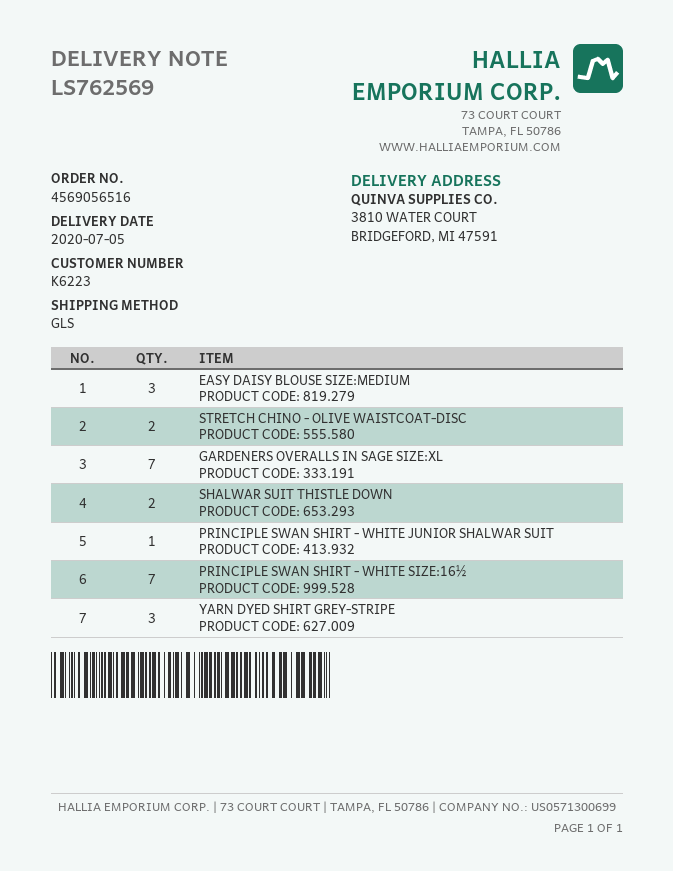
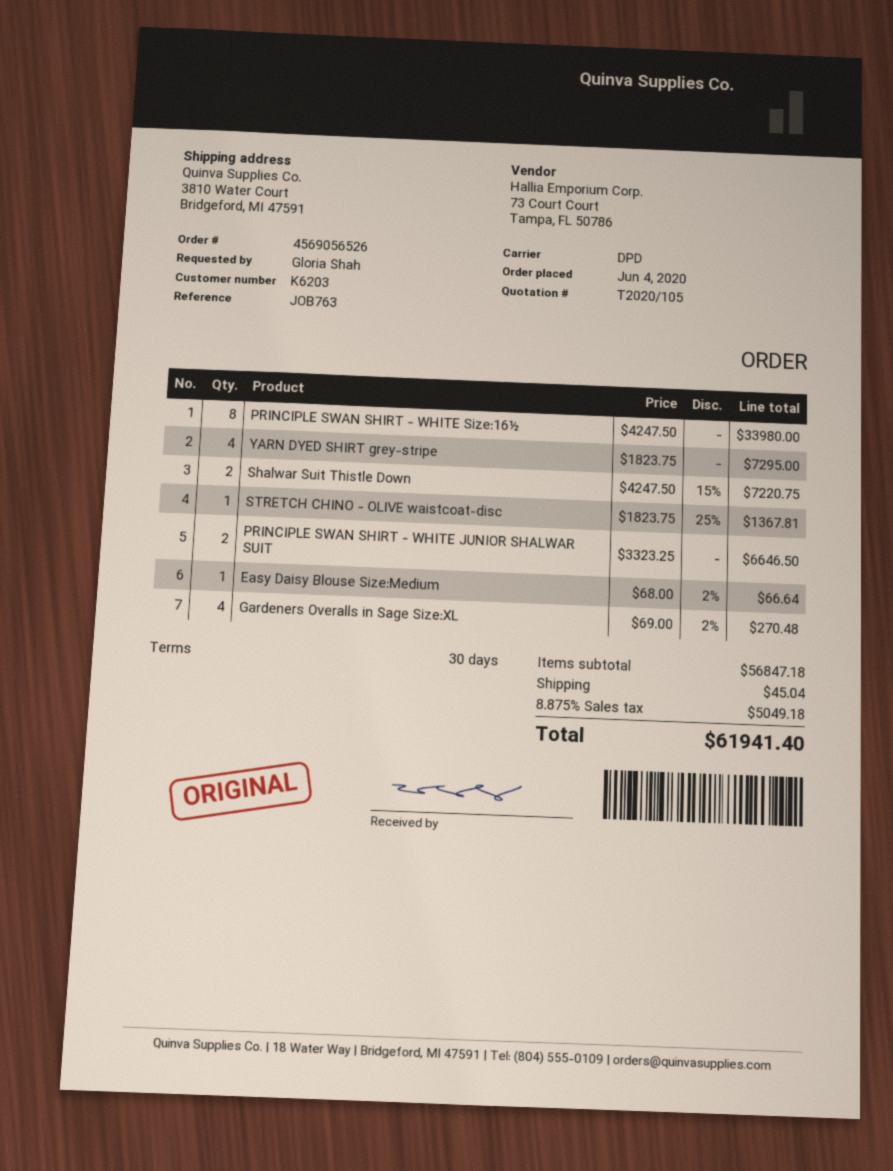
order number: 4569056516 -> 4569056526
customer number: K6223 -> K6203
shipping method: GLS -> DPD
EASY DAISY BLOUSE SIZE:MEDIUM: 3 -> 1
STRETCH CHINO - OLIVE WAISTCOAT-DISC: 2 -> 1
GARDENERS OVERALLS IN SAGE SIZE:XL: 7 -> 4
PRINCIPLE SWAN SHIRT - WHITE JUNIOR SHALWAR SUIT: 1 -> 2
PRINCIPLE SWAN SHIRT - WHITE SIZE:16½: 7 -> 8
YARN DYED SHIRT GREY-STRIPE: 3 -> 4

